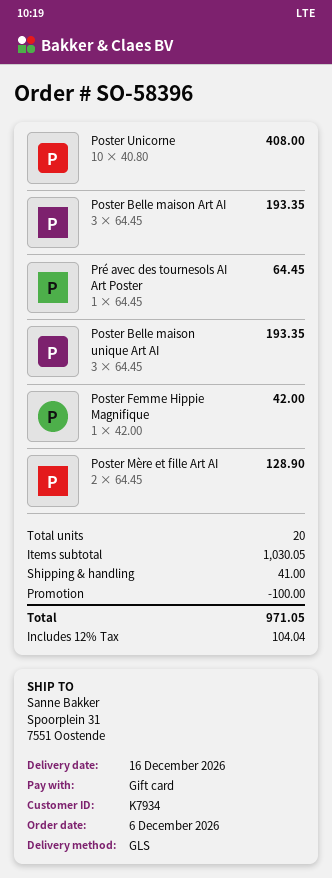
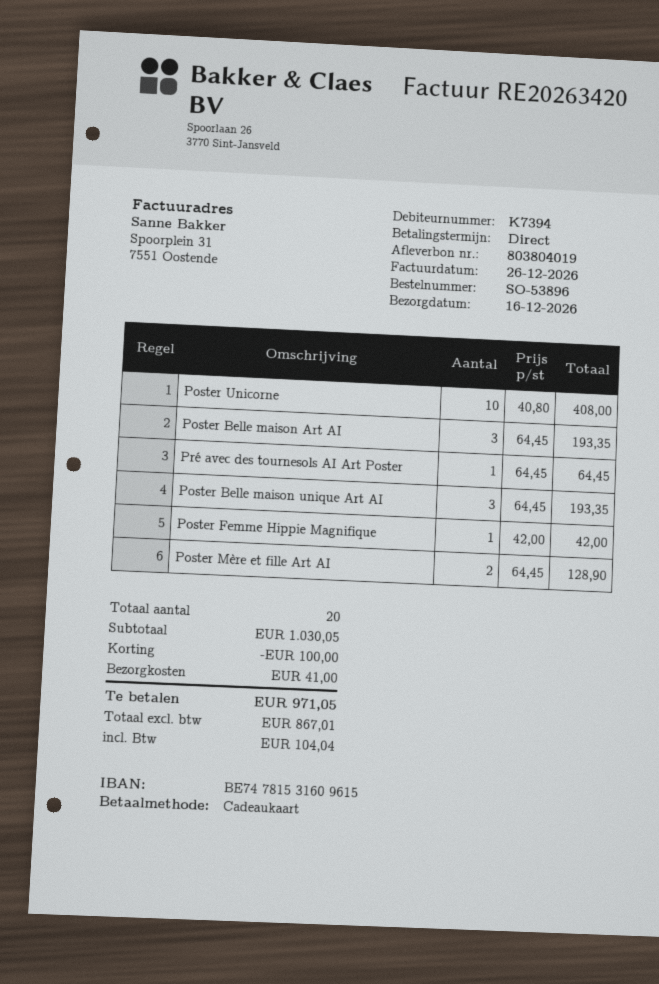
order number: SO-58396 -> SO-53896
customer number: K7934 -> K7394

